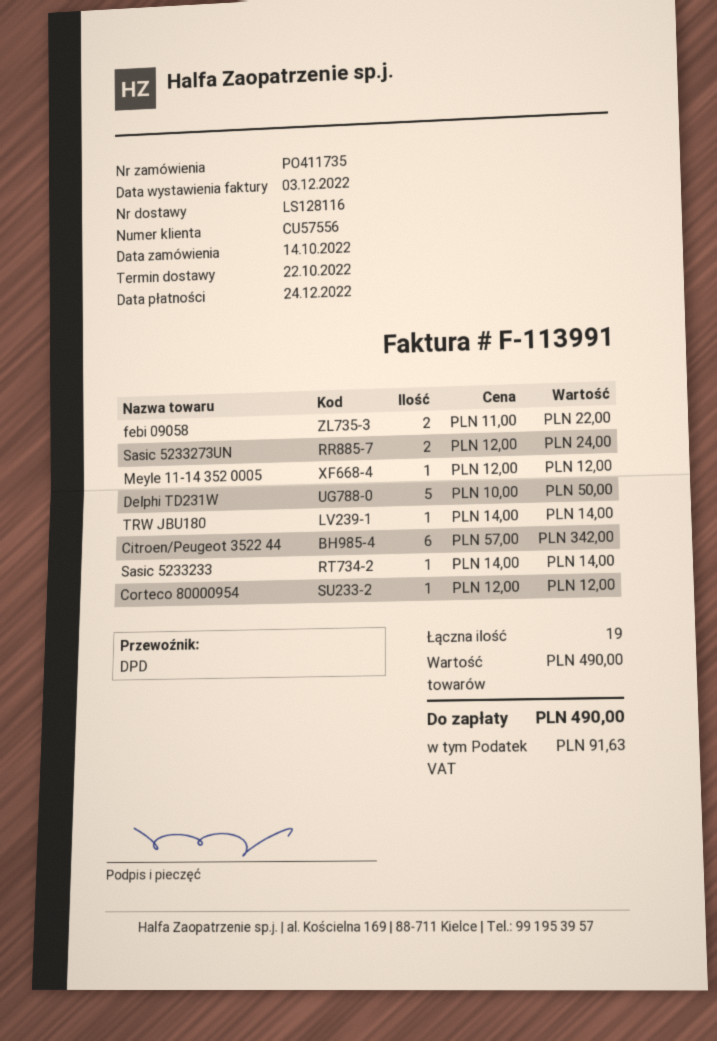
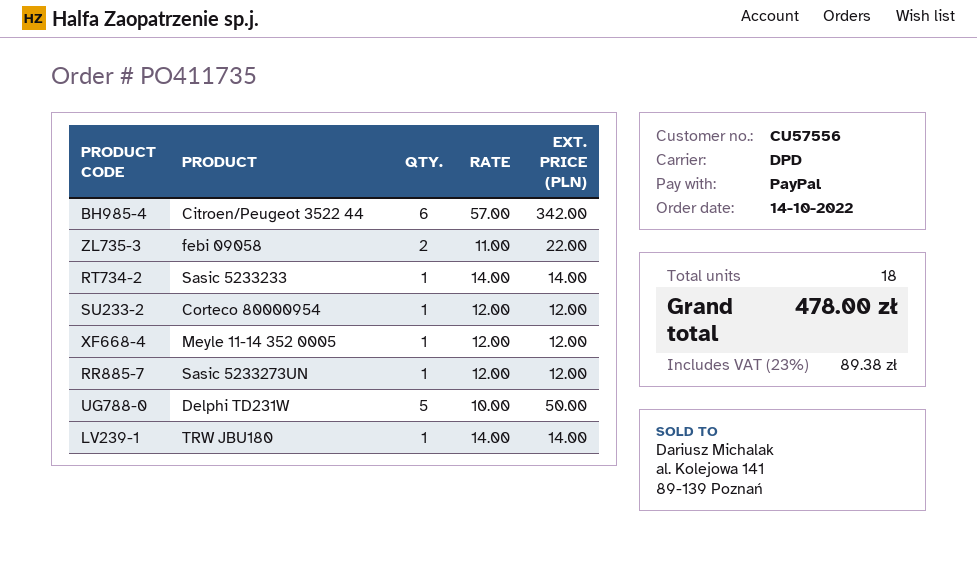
Sasic 5233273UN: 2 x 12.00 = 24.00 -> 1 x 12.00 = 12.00
total quantity: 19 -> 18
tax: 91.63 -> 89.38
total: 490.00 -> 478.00

